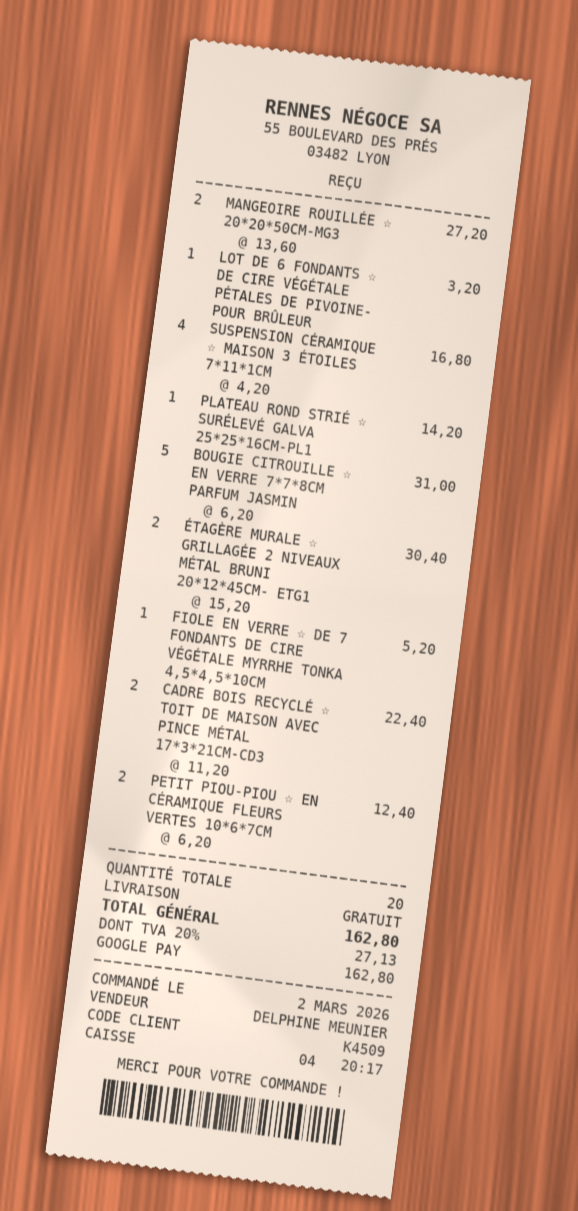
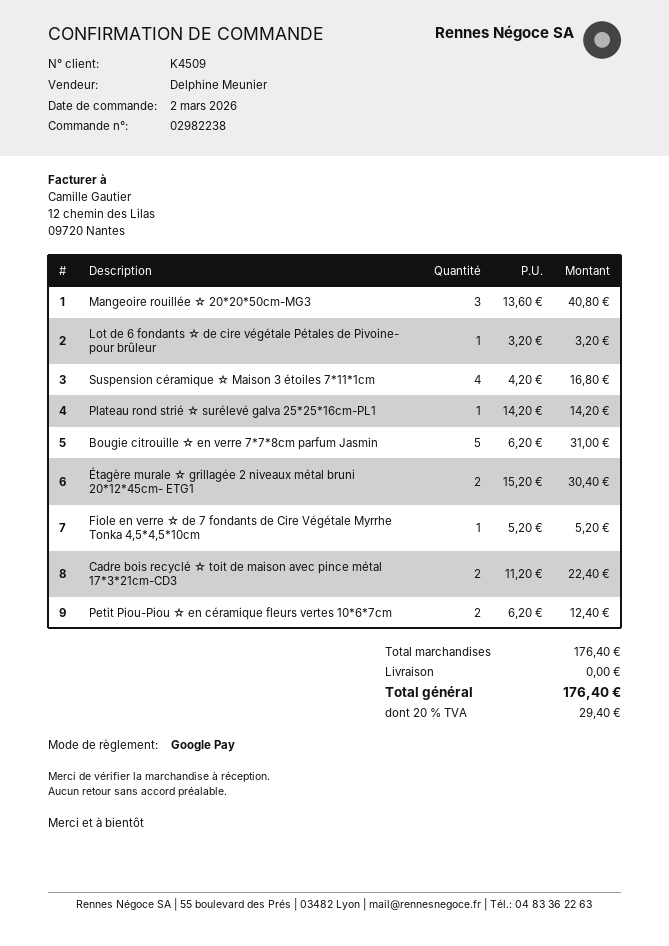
MANGEOIRE ROUILLÉE ☆ 20*20*50CM-MG3: 2 x 13.60 = 27.20 -> 3 x 13.60 = 40.80
tax: 20% = 27.13 -> 20% = 29.40
total: 162.80 -> 176.40

